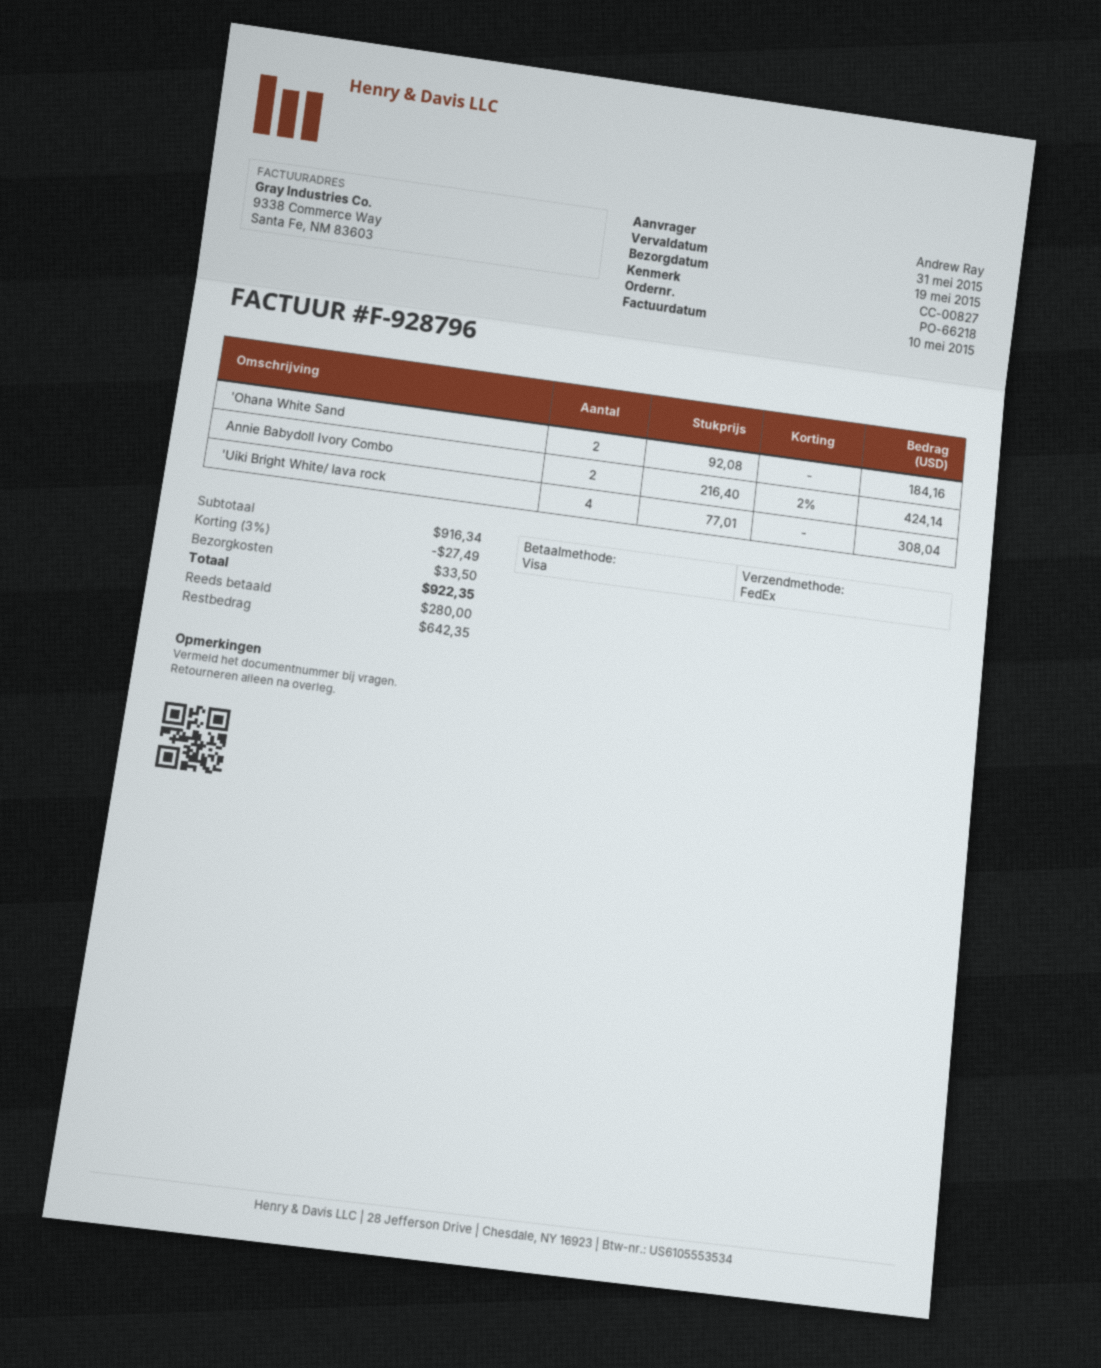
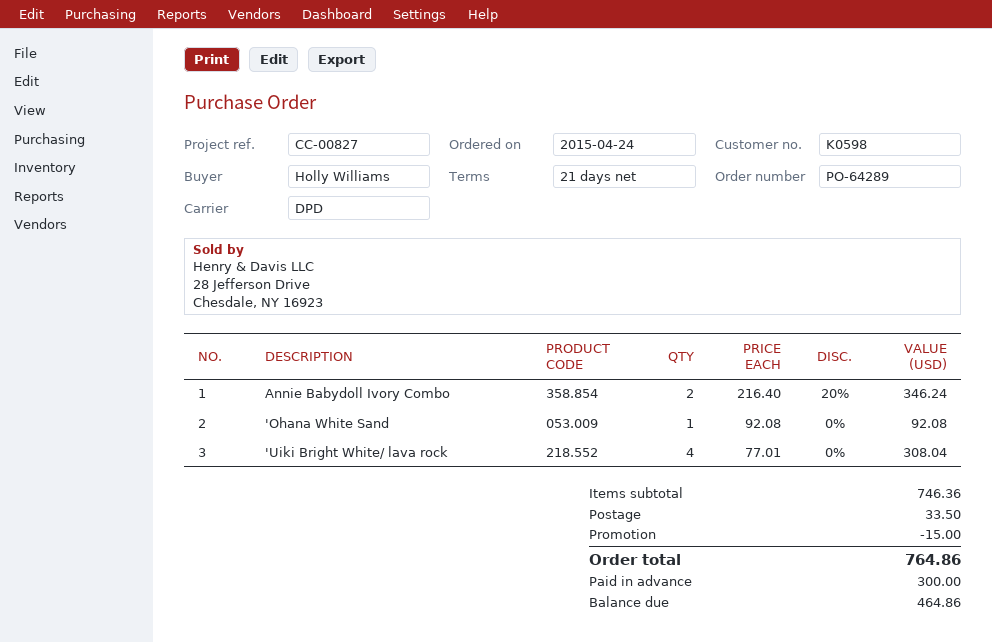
order number: PO-66218 -> PO-64289
ordered by: Andrew Ray -> Holly Williams
shipping method: FedEx -> DPD
'Ohana White Sand: 2 x 92.08 = 184.16 -> 1 x 92.08 = 92.08
Annie Babydoll Ivory Combo: 2 x 216.40 - 2% = 424.14 -> 2 x 216.40 - 20% = 346.24
subtotal: 916.34 -> 746.36
discount: 27.49 -> 15.00
total: 922.35 -> 764.86
deposit: 280.00 -> 300.00
balance: 642.35 -> 464.86

